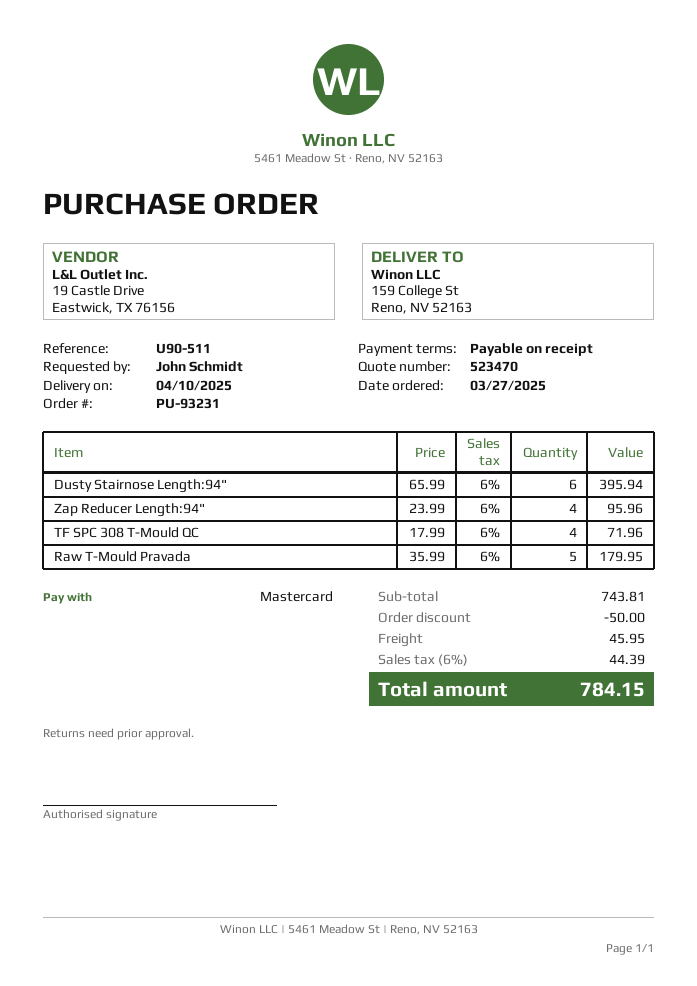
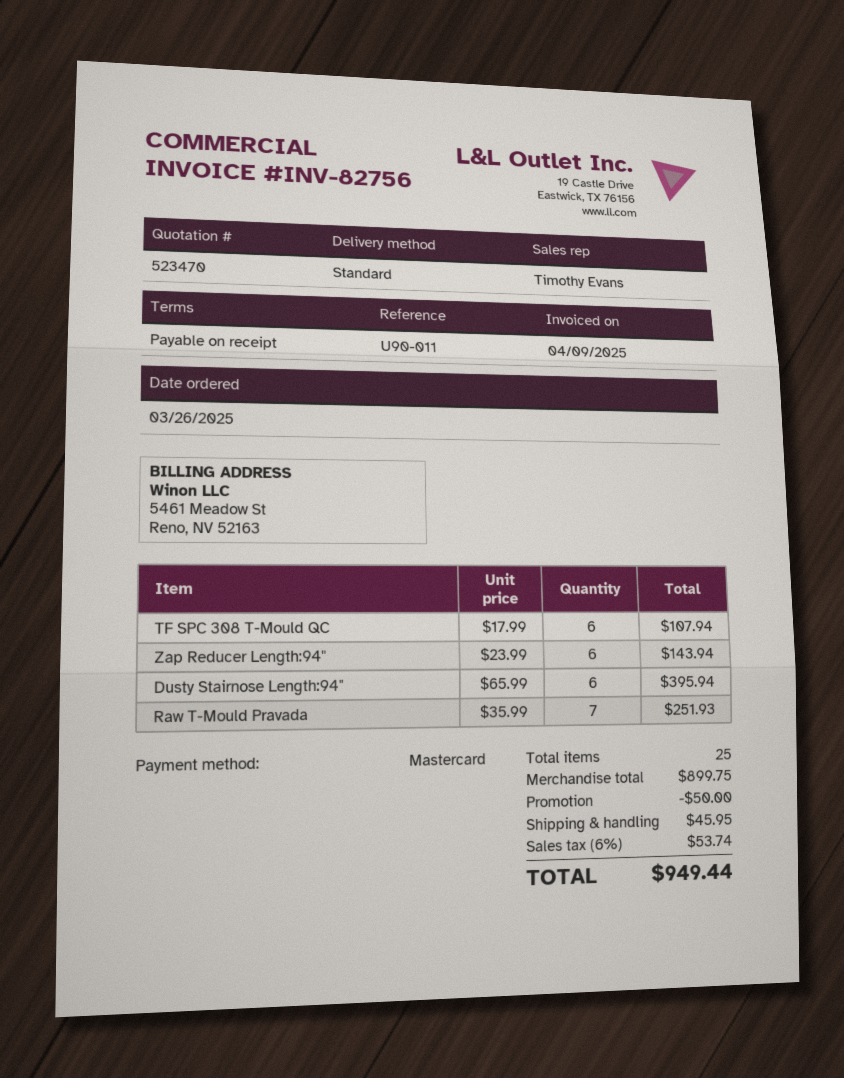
order date: 2025-03-27 -> 2025-03-26
reference: U90-511 -> U90-011
Zap Reducer Length:94": 4 x 23.99 = 95.96 -> 6 x 23.99 = 143.94
TF SPC 308 T-Mould QC: 4 x 17.99 = 71.96 -> 6 x 17.99 = 107.94
Raw T-Mould Pravada: 5 x 35.99 = 179.95 -> 7 x 35.99 = 251.93
subtotal: 743.81 -> 899.75
tax: 6% = 44.39 -> 6% = 53.74
total: 784.15 -> 949.44

